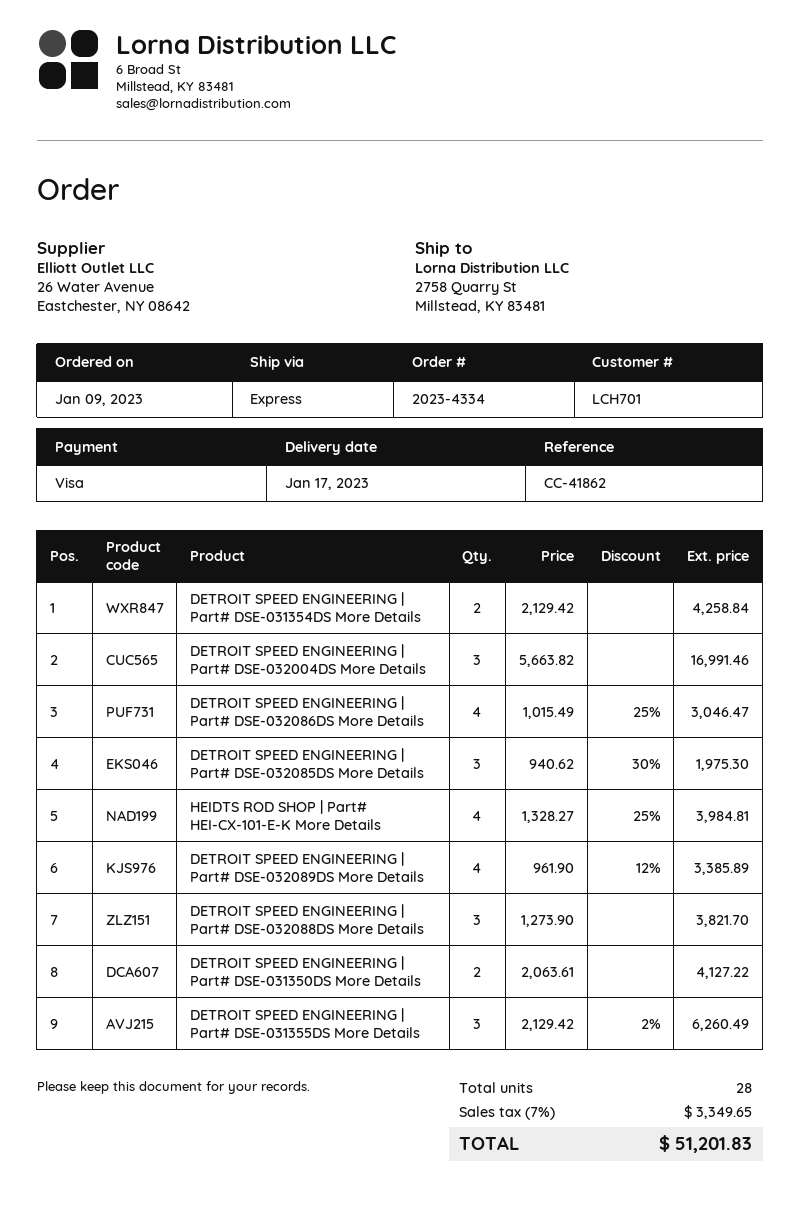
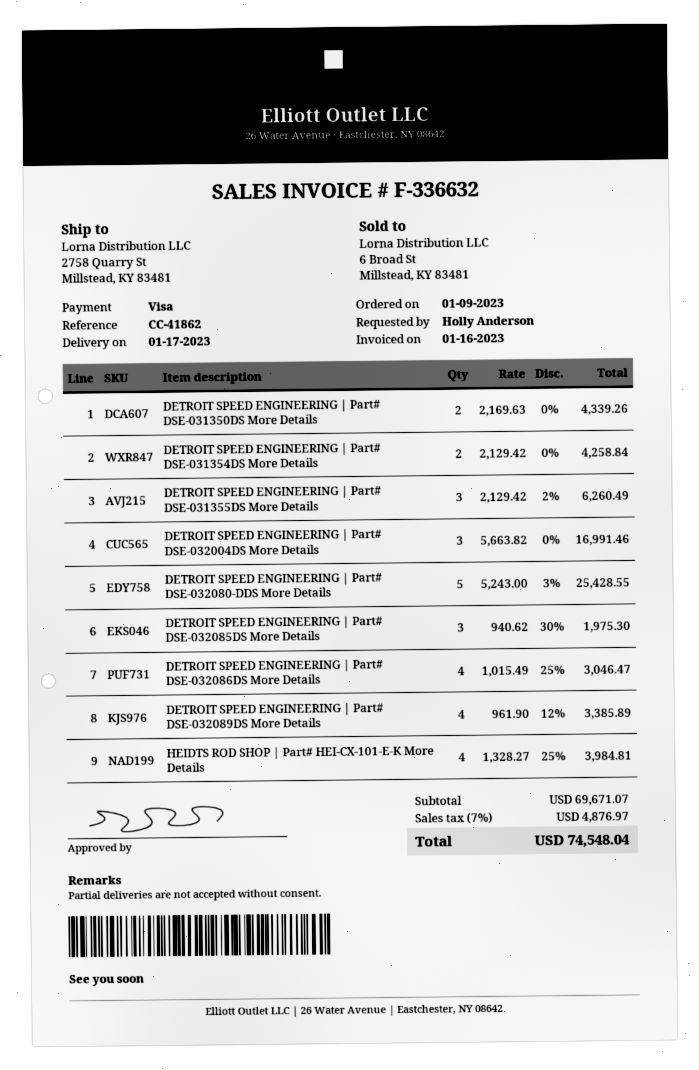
DETROIT SPEED ENGINEERING | Part# DSE-032088DS More Details: 3 x 1273.90 = 3821.70 -> none
DETROIT SPEED ENGINEERING | Part# DSE-031350DS More Details: 2 x 2063.61 = 4127.22 -> 2 x 2169.63 = 4339.26
DETROIT SPEED ENGINEERING | Part# DSE-032080-DDS More Details: none -> 5 x 5243.00 - 3% = 25428.55
tax: 7% = 3349.65 -> 7% = 4876.97
total: 51201.83 -> 74548.04

